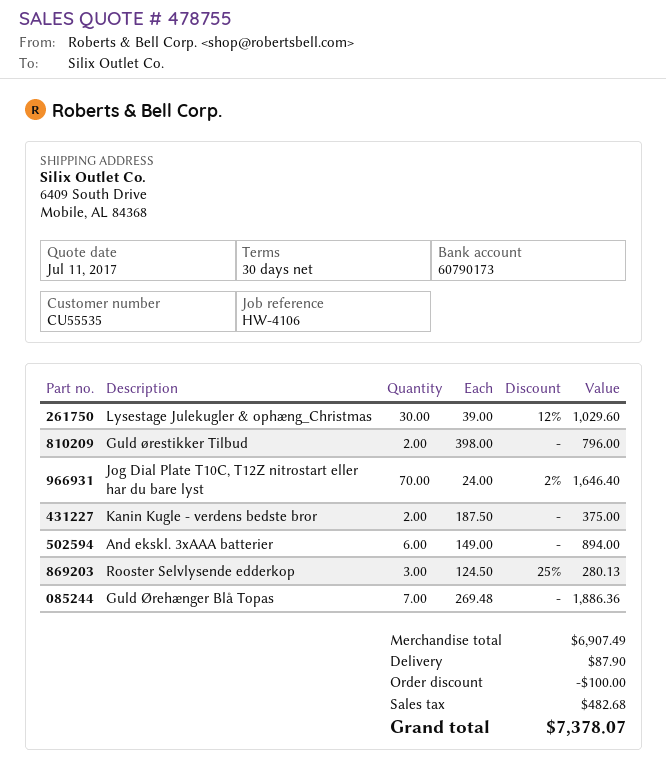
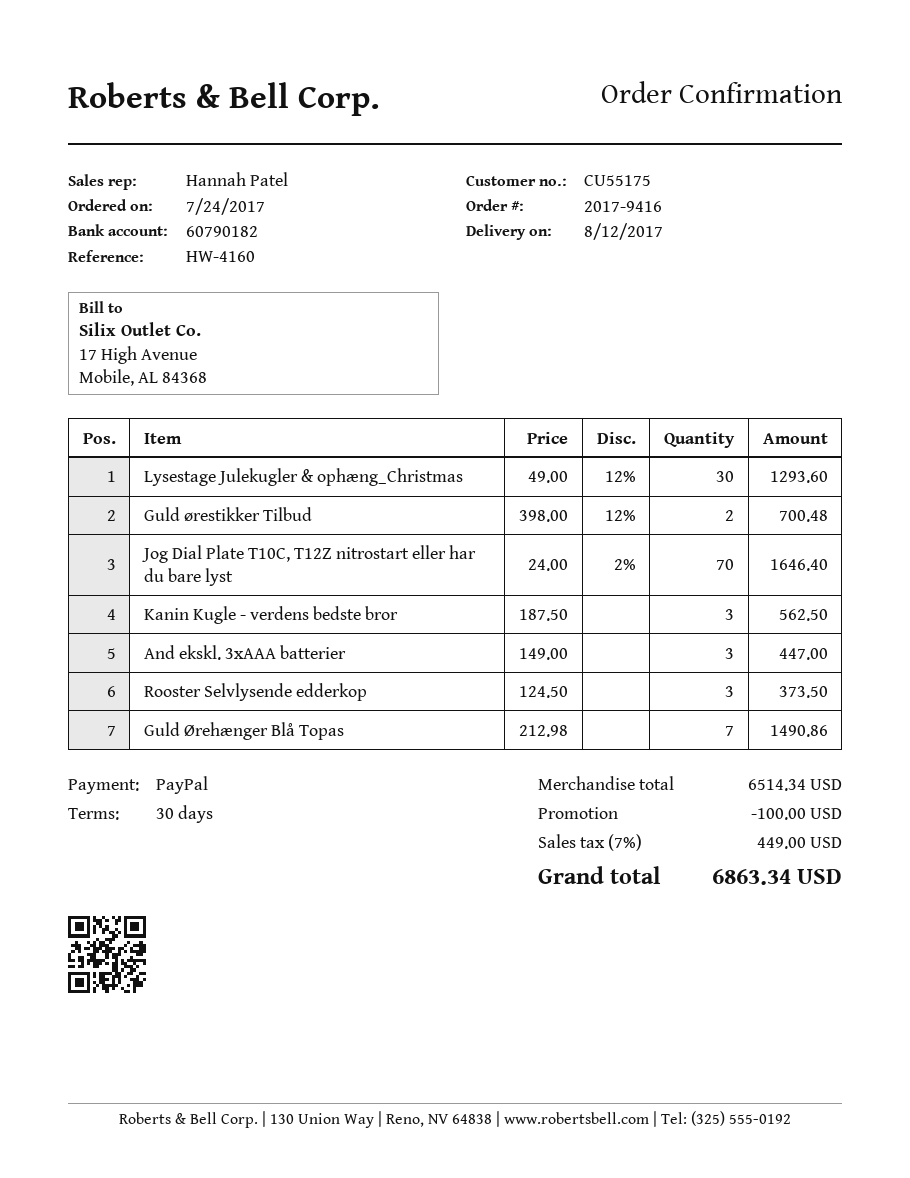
customer number: CU55535 -> CU55175
reference: HW-4106 -> HW-4160
bank account: 60790173 -> 60790182
Lysestage Julekugler & ophæng_Christmas: 30 x 39.00 - 12% = 1029.60 -> 30 x 49.00 - 12% = 1293.60
Guld ørestikker Tilbud: 2 x 398.00 = 796.00 -> 2 x 398.00 - 12% = 700.48
Kanin Kugle - verdens bedste bror: 2 x 187.50 = 375.00 -> 3 x 187.50 = 562.50
And ekskl. 3xAAA batterier: 6 x 149.00 = 894.00 -> 3 x 149.00 = 447.00
Rooster Selvlysende edderkop: 3 x 124.50 - 25% = 280.13 -> 3 x 124.50 = 373.50
Guld Ørehænger Blå Topas: 7 x 269.48 = 1886.36 -> 7 x 212.98 = 1490.86
subtotal: 6907.49 -> 6514.34
shipping: 87.90 -> none
tax: 482.68 -> 449.00
total: 7378.07 -> 6863.34

